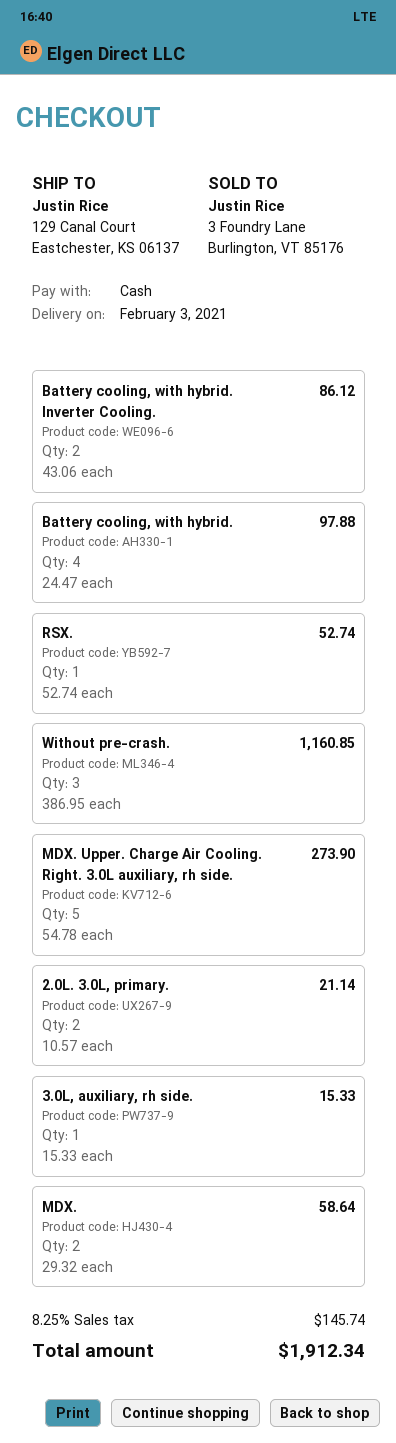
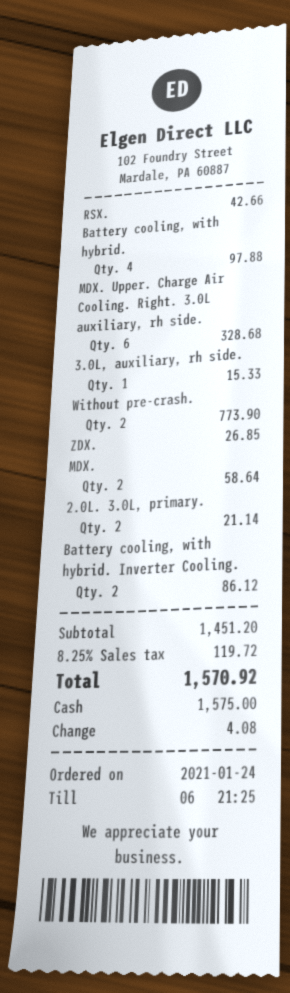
RSX.: 1 for 52.74 -> 1 for 42.66
Without pre-crash.: 3 for 1160.85 -> 2 for 773.90
MDX. Upper. Charge Air Cooling. Right. 3.0L auxiliary, rh side.: 5 for 273.90 -> 6 for 328.68
ZDX.: none -> 1 for 26.85
tax: 8.25% = 145.74 -> 8.25% = 119.72
total: 1912.34 -> 1570.92

